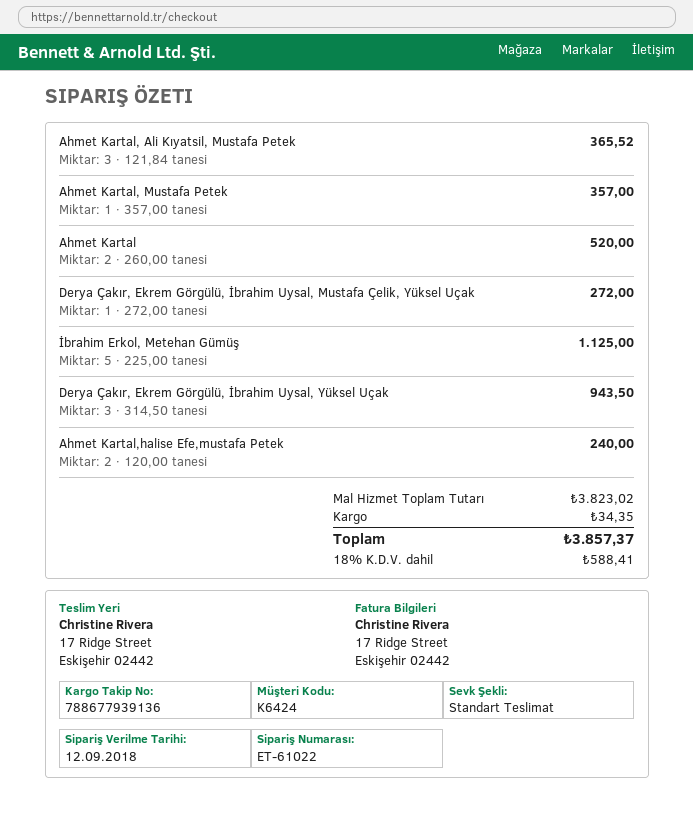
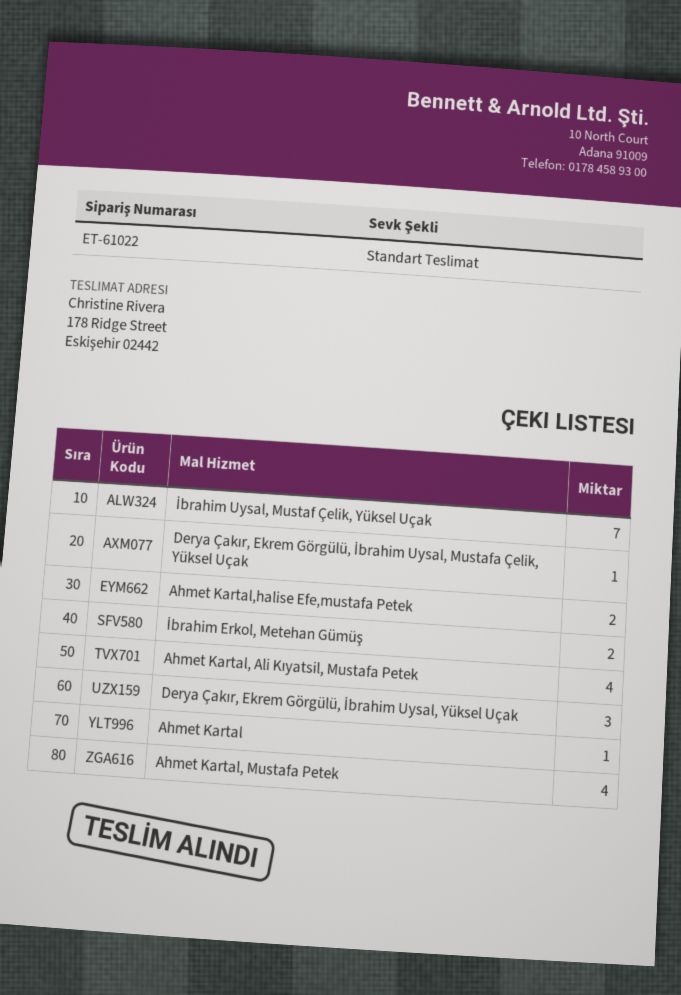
ship to: 17 Ridge Street, Eskişehir 02442 -> 178 Ridge Street, Eskişehir 02442
Ahmet Kartal, Ali Kıyatsil, Mustafa Petek: 3 -> 4
Ahmet Kartal, Mustafa Petek: 1 -> 4
Ahmet Kartal: 2 -> 1
İbrahim Erkol, Metehan Gümüş: 5 -> 2
İbrahim Uysal, Mustaf Çelik, Yüksel Uçak: none -> 7

